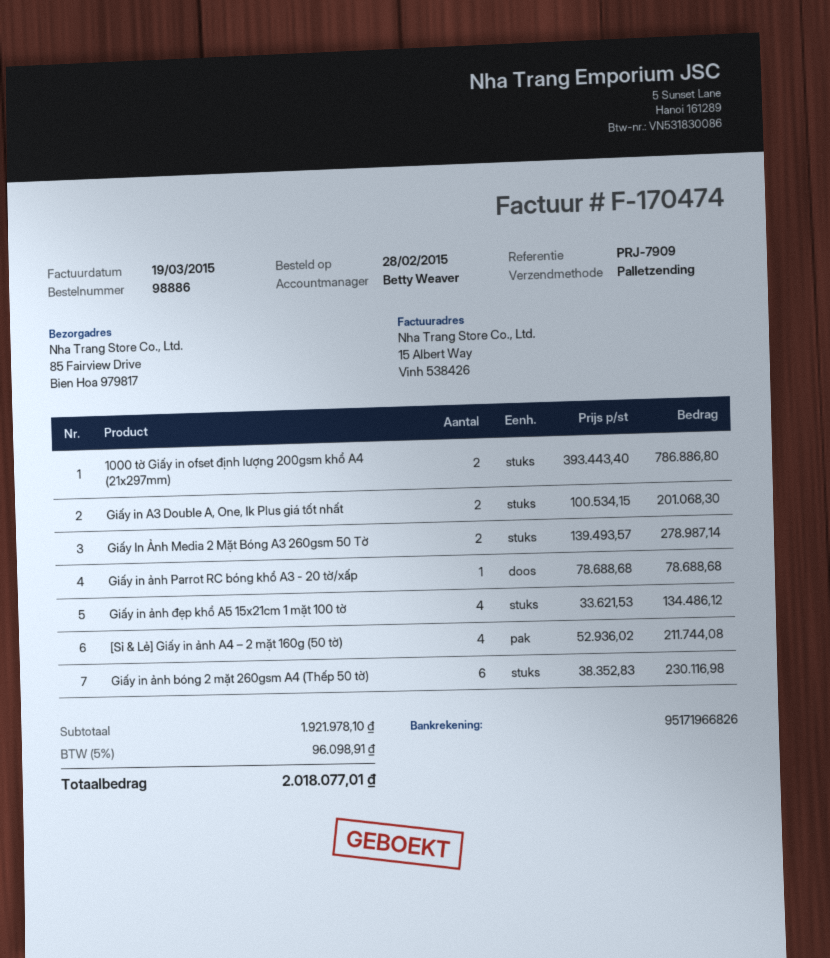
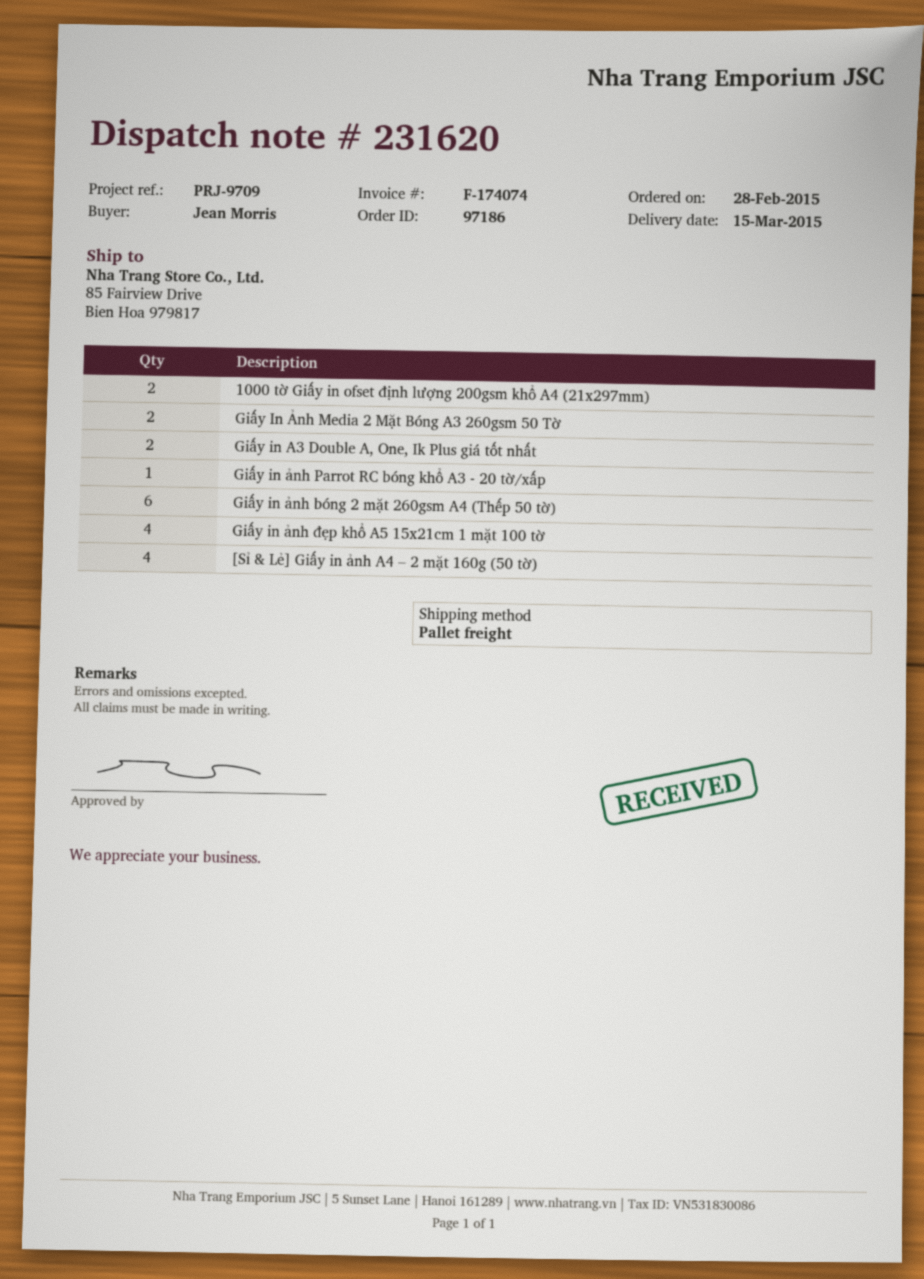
order number: 98886 -> 97186
invoice number: F-170474 -> F-174074
reference: PRJ-7909 -> PRJ-9709

